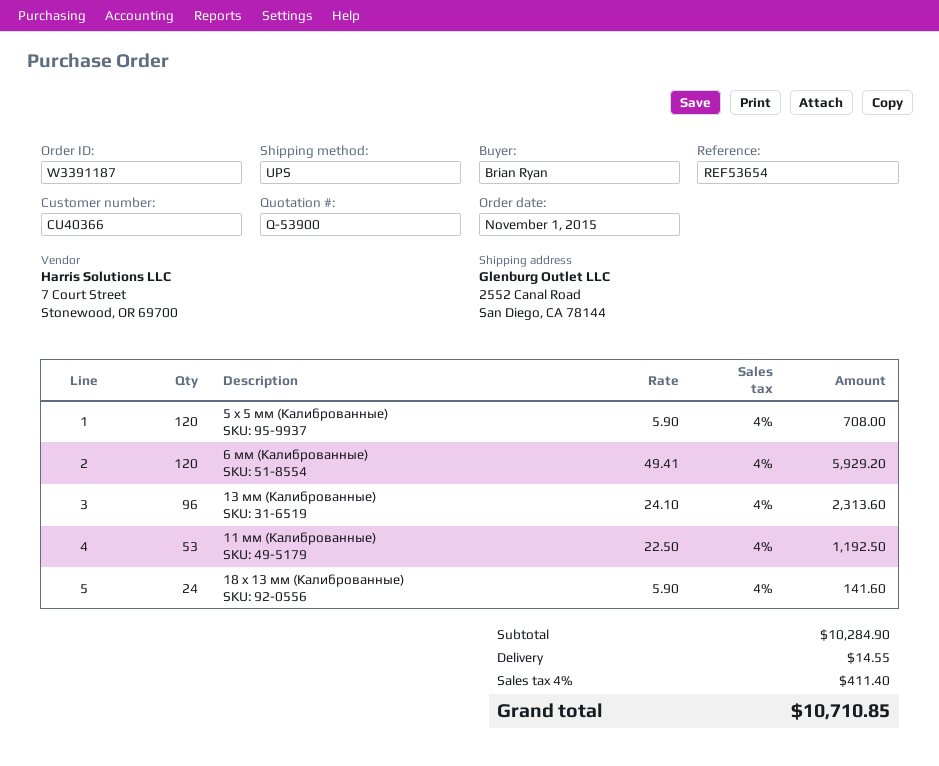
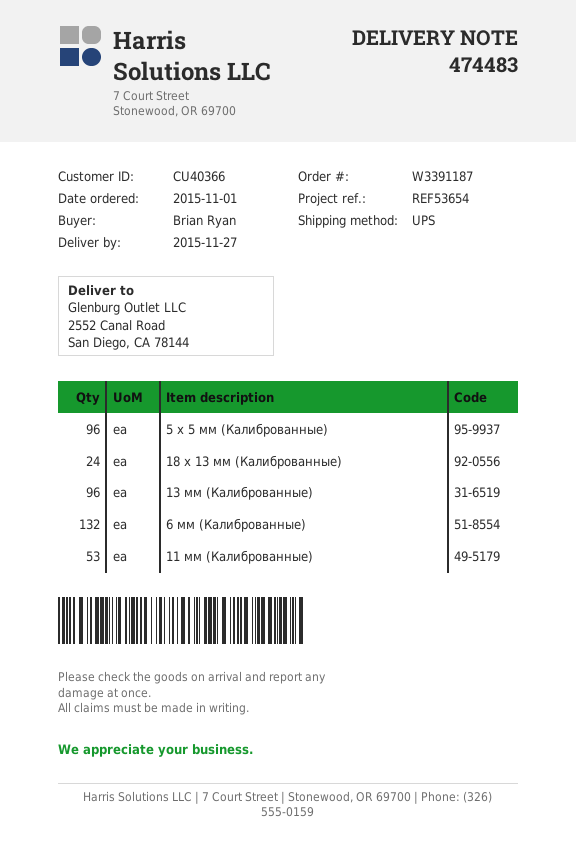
5 x 5 мм (Калиброванные): 120 -> 96
6 мм (Калиброванные): 120 -> 132

